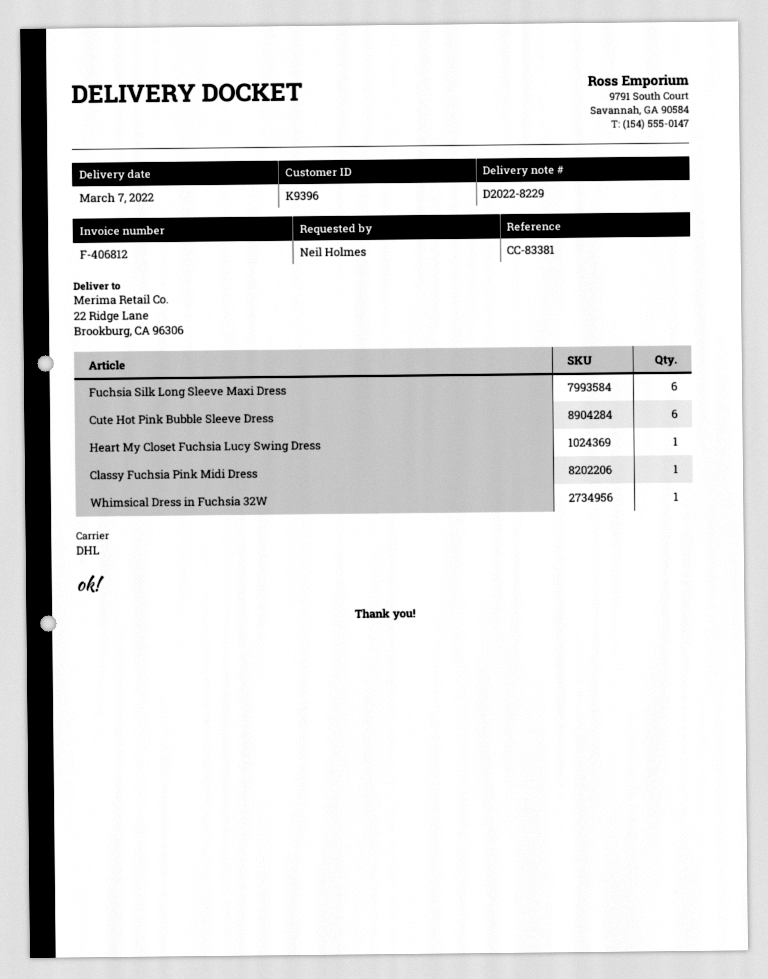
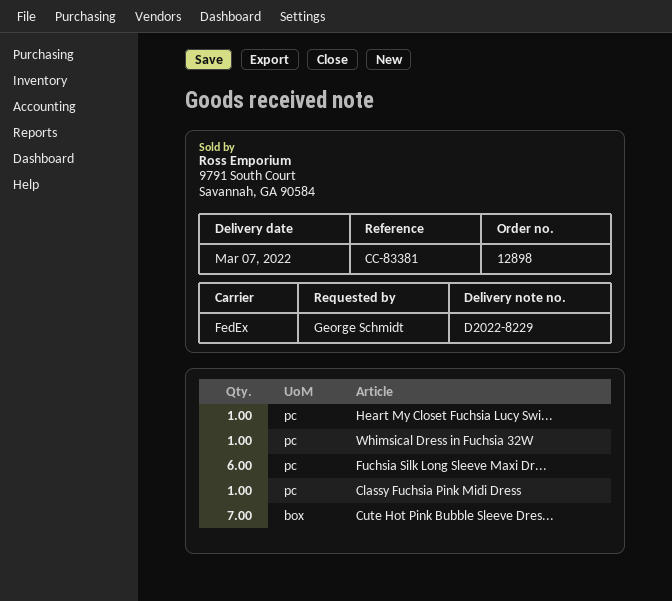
ordered by: Neil Holmes -> George Schmidt
shipping method: DHL -> FedEx
Cute Hot Pink Bubble Sleeve Dress: 6 -> 7

